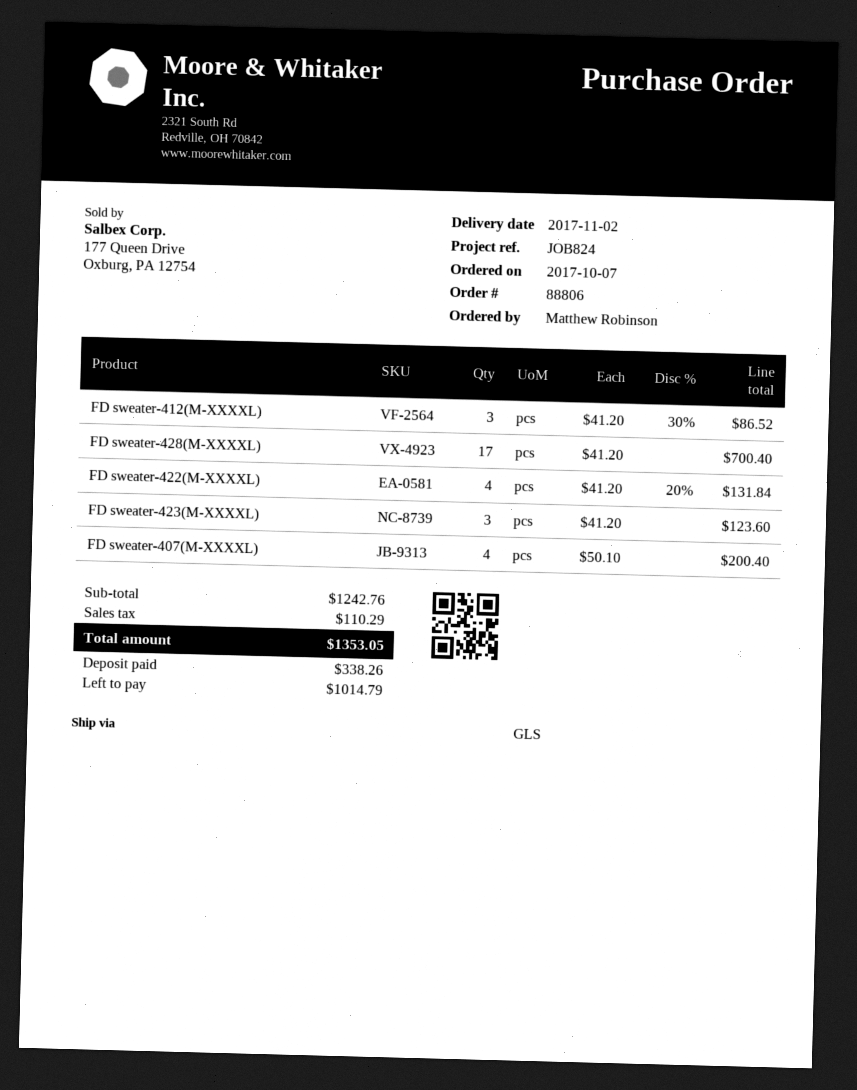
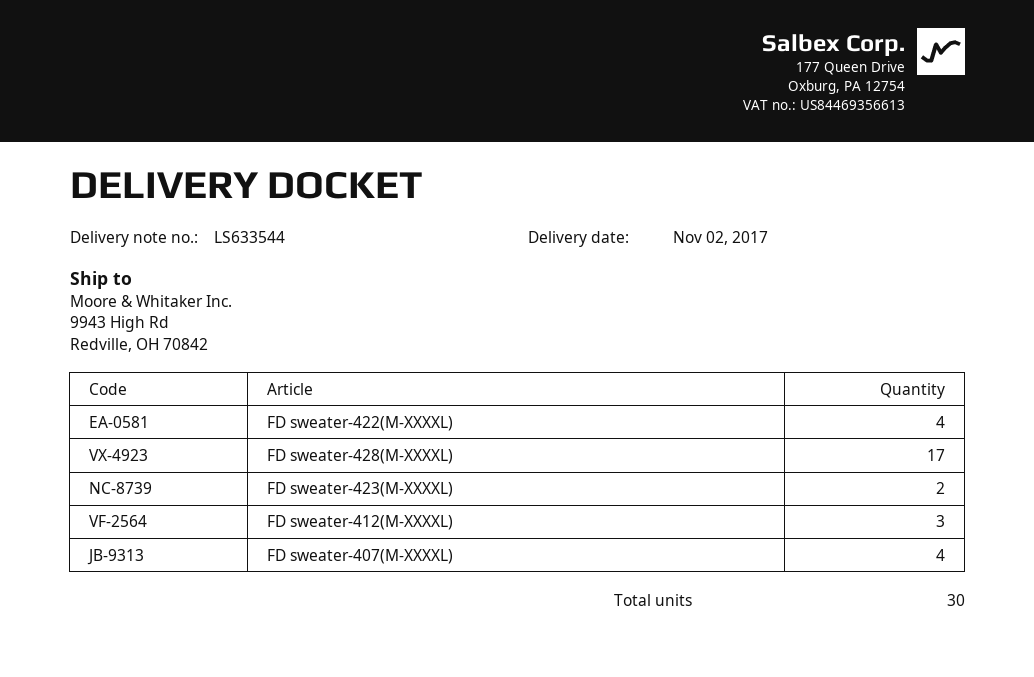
FD sweater-423(M-XXXXL): 3 -> 2

